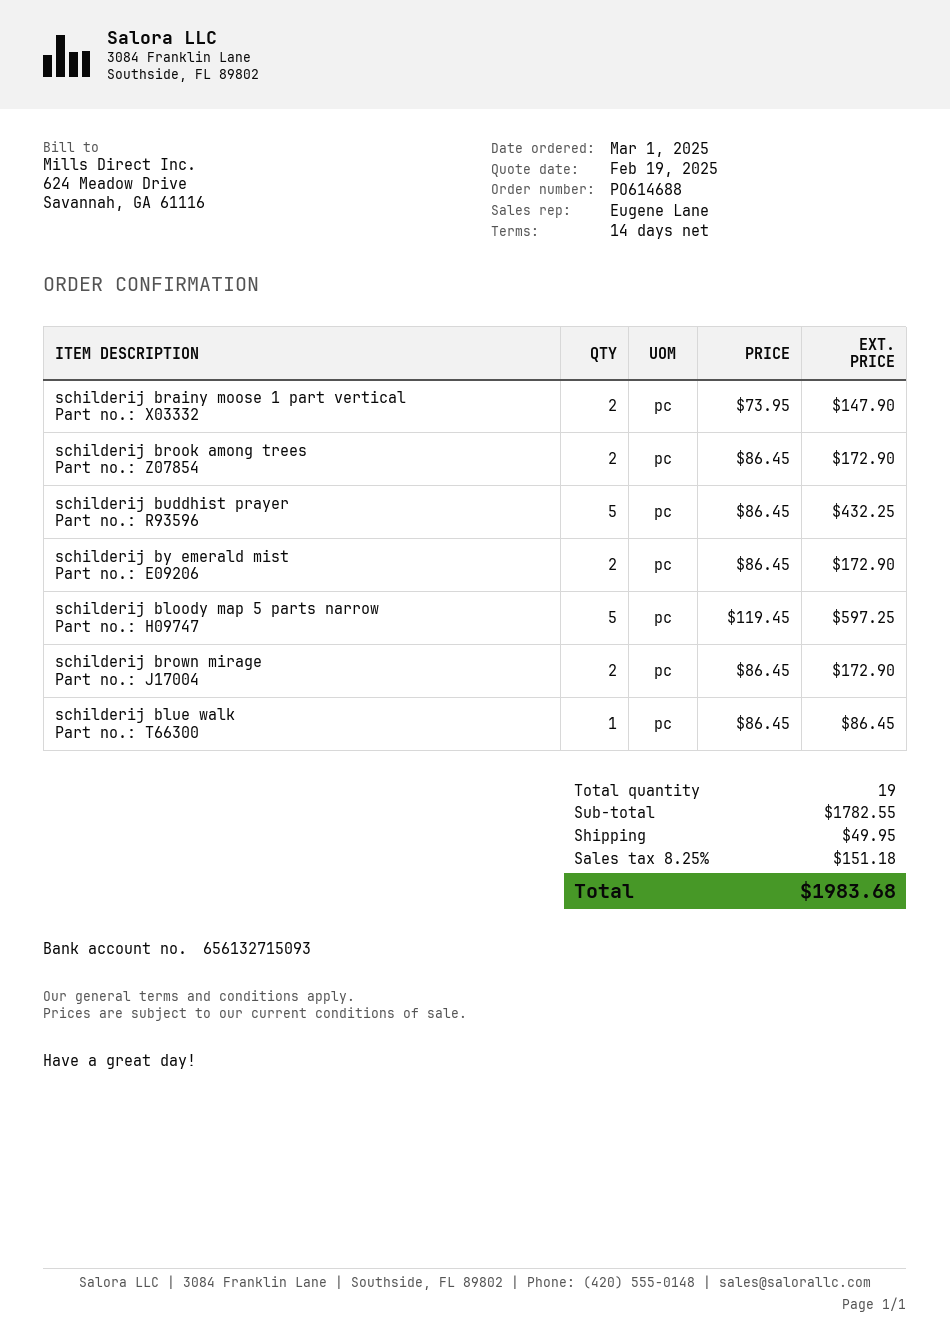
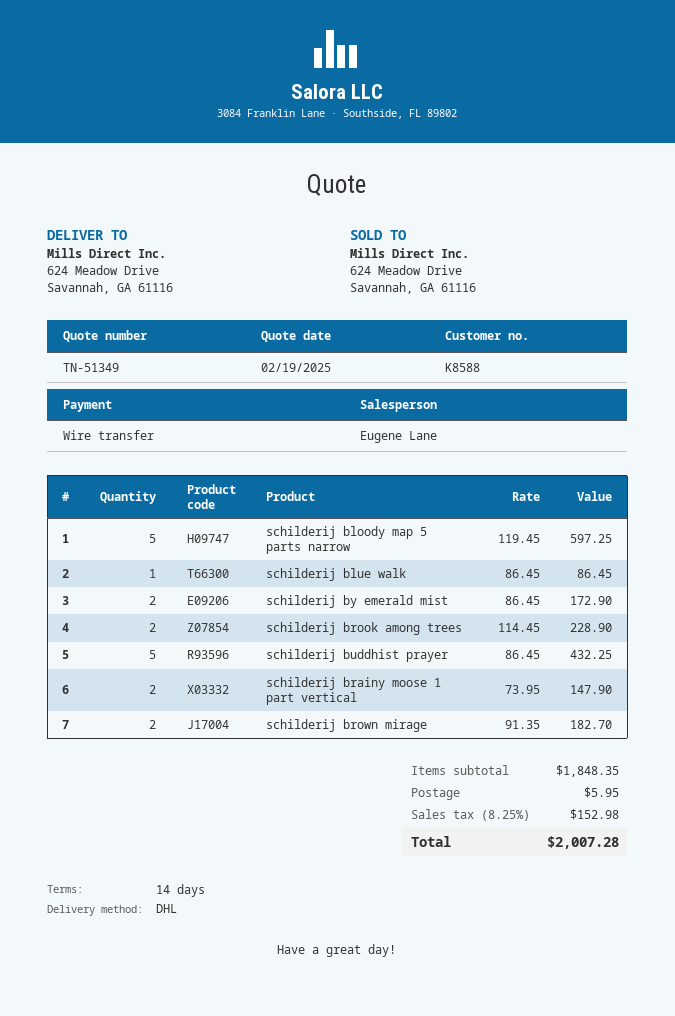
schilderij brook among trees: 2 x 86.45 = 172.90 -> 2 x 114.45 = 228.90
schilderij brown mirage: 2 x 86.45 = 172.90 -> 2 x 91.35 = 182.70
subtotal: 1782.55 -> 1848.35
shipping: 49.95 -> 5.95
tax: 8.25% = 151.18 -> 8.25% = 152.98
total: 1983.68 -> 2007.28

